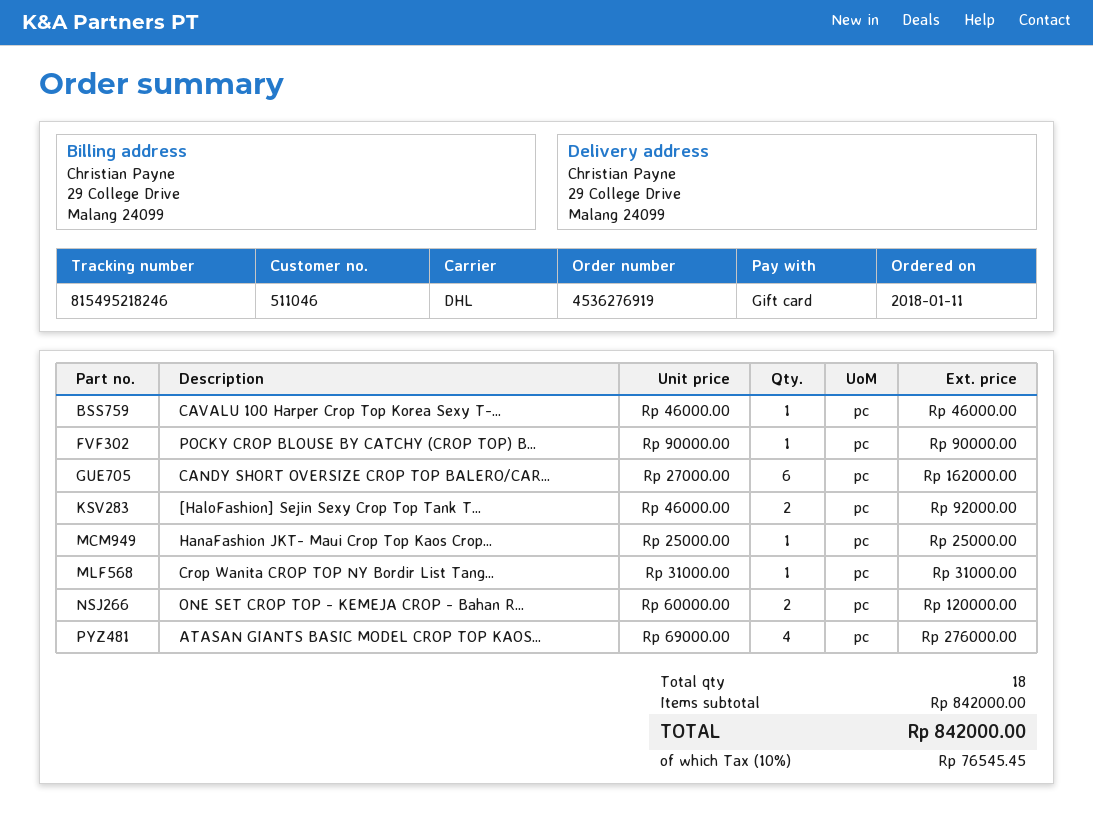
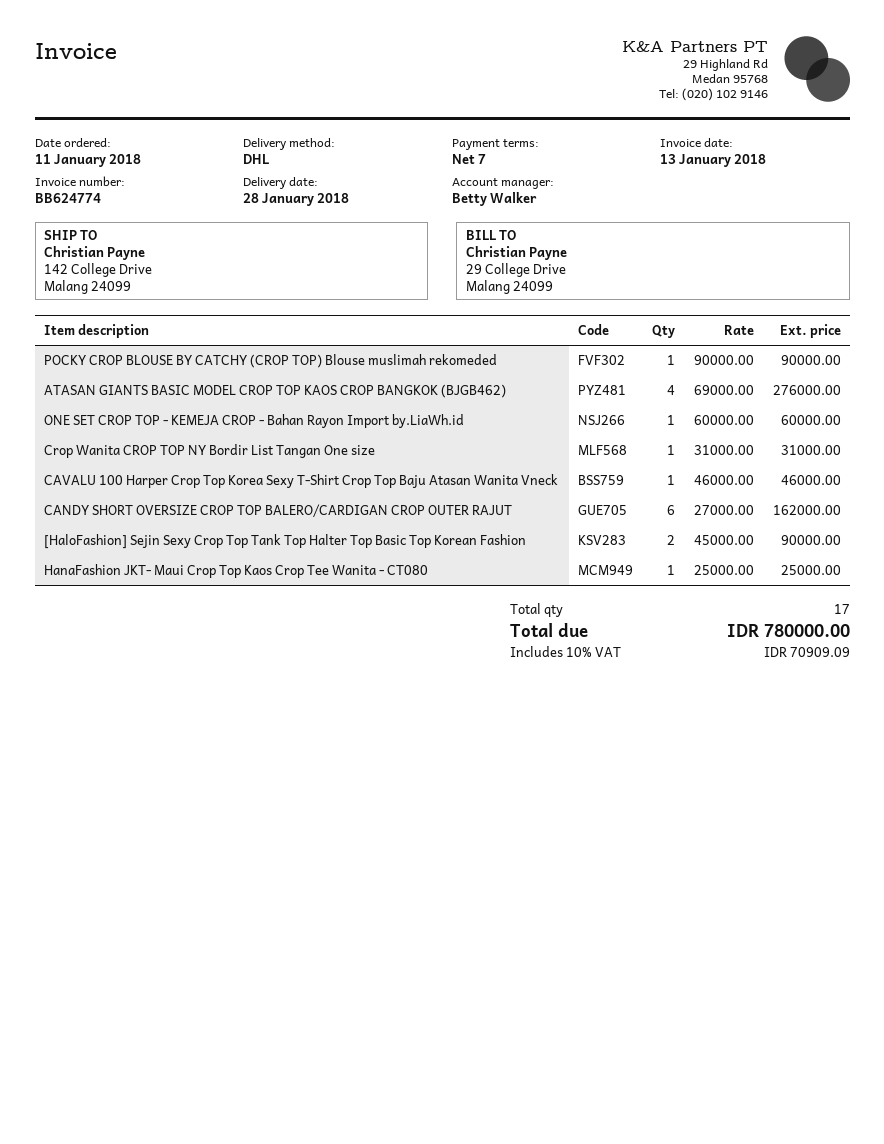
ship to: 29 College Drive, Malang 24099 -> 142 College Drive, Malang 24099
[HaloFashion] Sejin Sexy Crop Top Tank T...: 2 x 46000.00 = 92000.00 -> 2 x 45000.00 = 90000.00
ONE SET CROP TOP - KEMEJA CROP - Bahan R...: 2 x 60000.00 = 120000.00 -> 1 x 60000.00 = 60000.00
total quantity: 18 -> 17
tax: 10% = 76545.45 -> 10% = 70909.09
total: 842000.00 -> 780000.00

